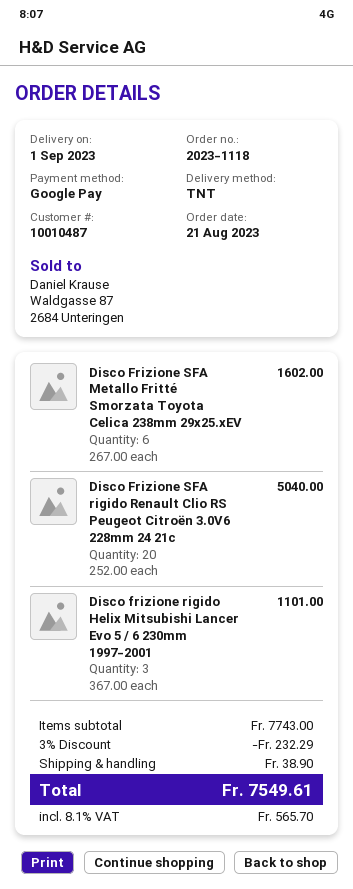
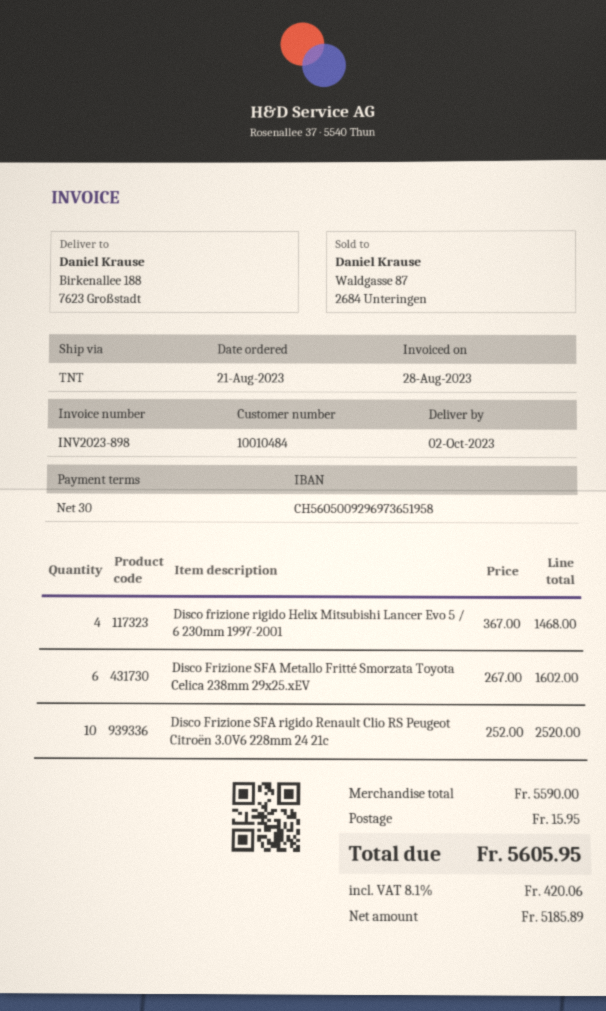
delivery date: 2023-09-01 -> 2023-10-02
customer number: 10010487 -> 10010484
Disco Frizione SFA rigido Renault Clio RS Peugeot Citroën 3.0V6 228mm 24 21c: 20 x 252.00 = 5040.00 -> 10 x 252.00 = 2520.00
Disco frizione rigido Helix Mitsubishi Lancer Evo 5 / 6 230mm 1997-2001: 3 x 367.00 = 1101.00 -> 4 x 367.00 = 1468.00
subtotal: 7743.00 -> 5590.00
discount: 3% = 232.29 -> none
shipping: 38.90 -> 15.95
tax: 8.1% = 565.70 -> 8.1% = 420.06
total: 7549.61 -> 5605.95

